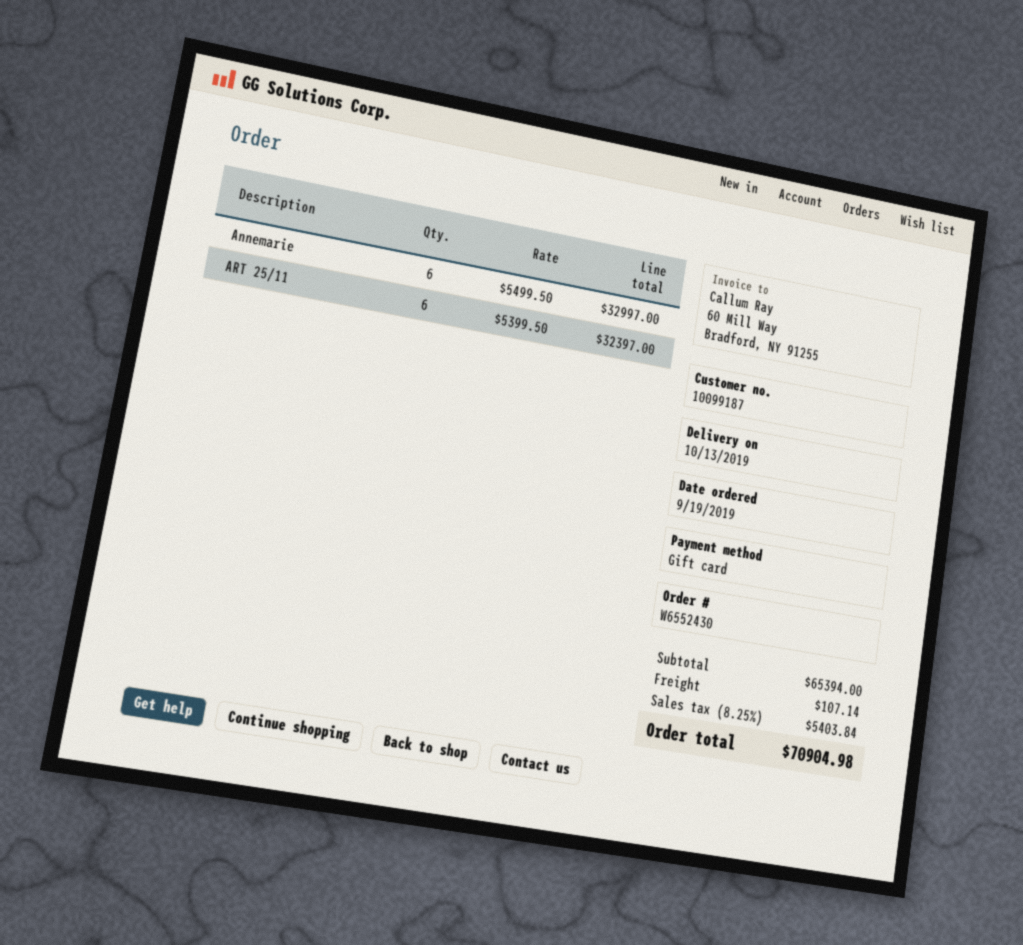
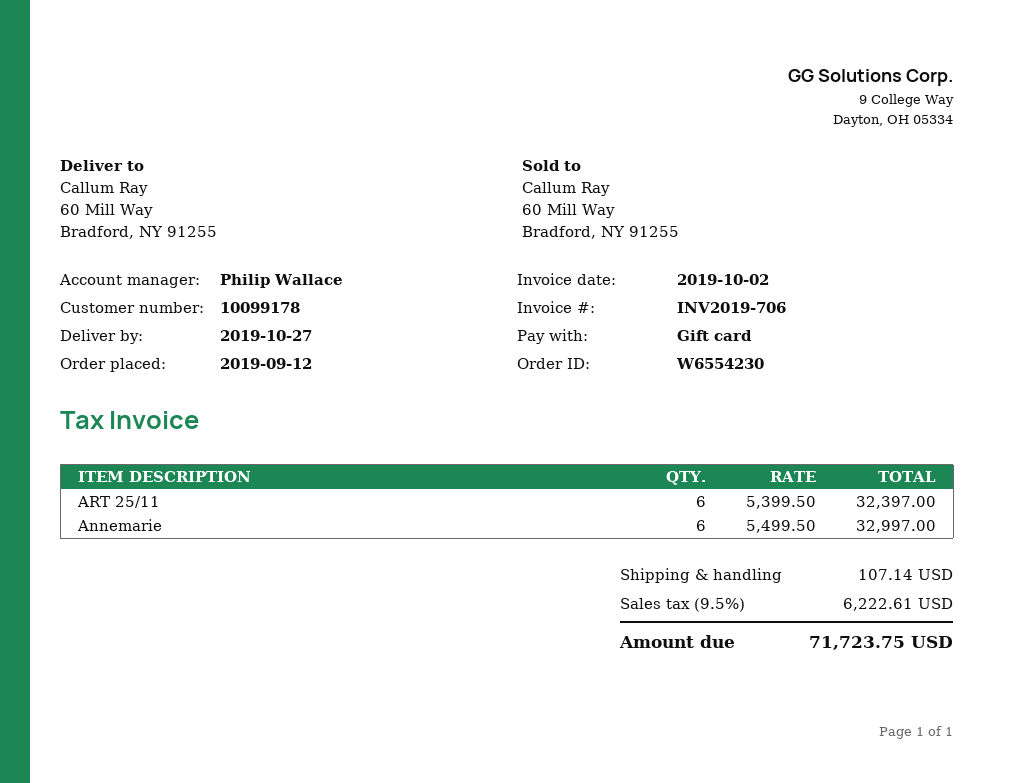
order number: W6552430 -> W6554230
order date: 2019-09-19 -> 2019-09-12
delivery date: 2019-10-13 -> 2019-10-27
customer number: 10099187 -> 10099178
tax: 8.25% = 5403.84 -> 9.5% = 6222.61
total: 70904.98 -> 71723.75

